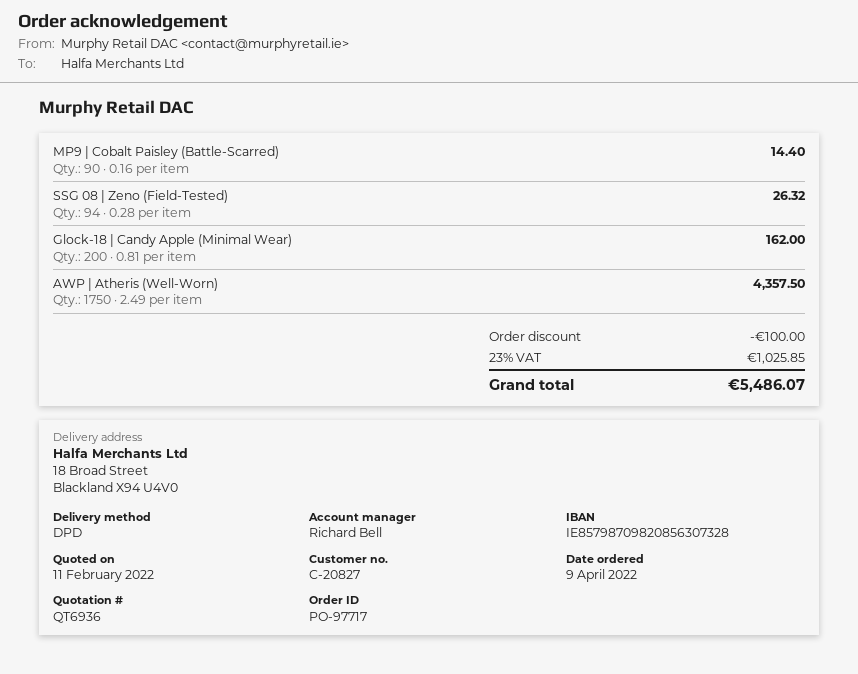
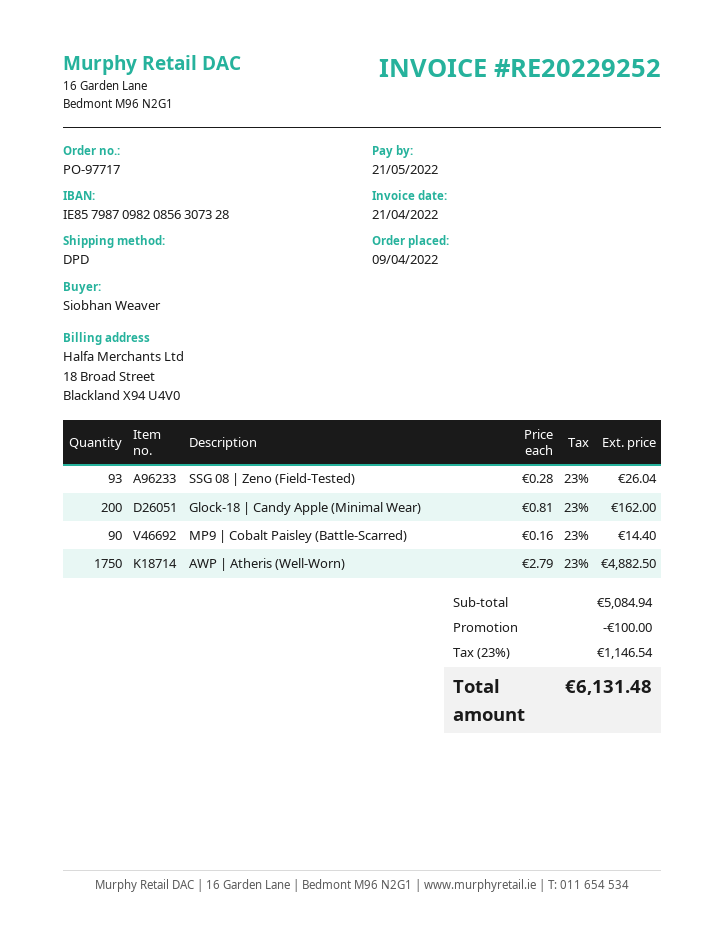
SSG 08 | Zeno (Field-Tested): 94 x 0.28 = 26.32 -> 93 x 0.28 = 26.04
AWP | Atheris (Well-Worn): 1750 x 2.49 = 4357.50 -> 1750 x 2.79 = 4882.50
tax: 23% = 1025.85 -> 23% = 1146.54
total: 5486.07 -> 6131.48

